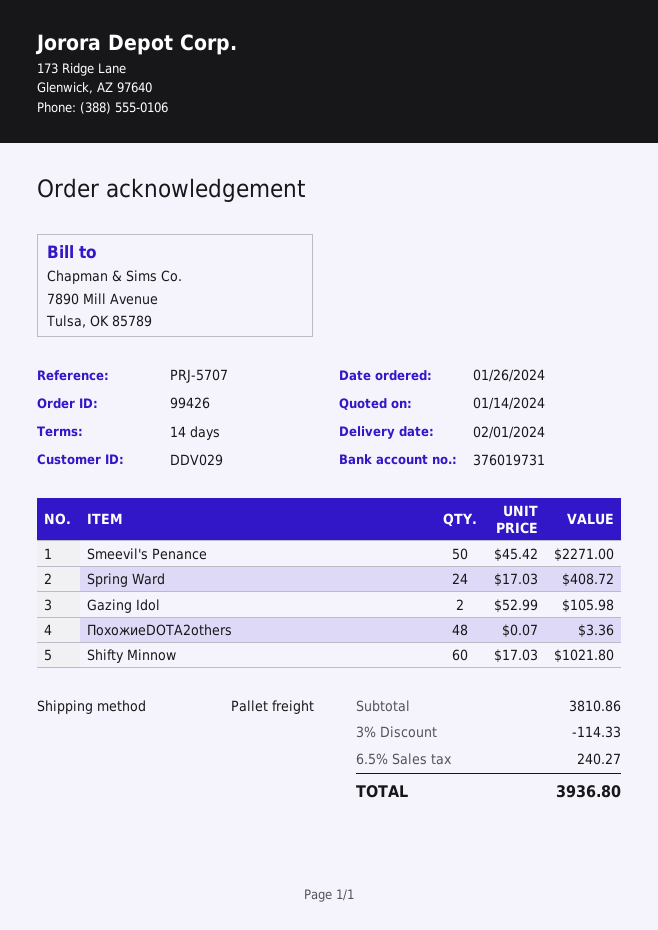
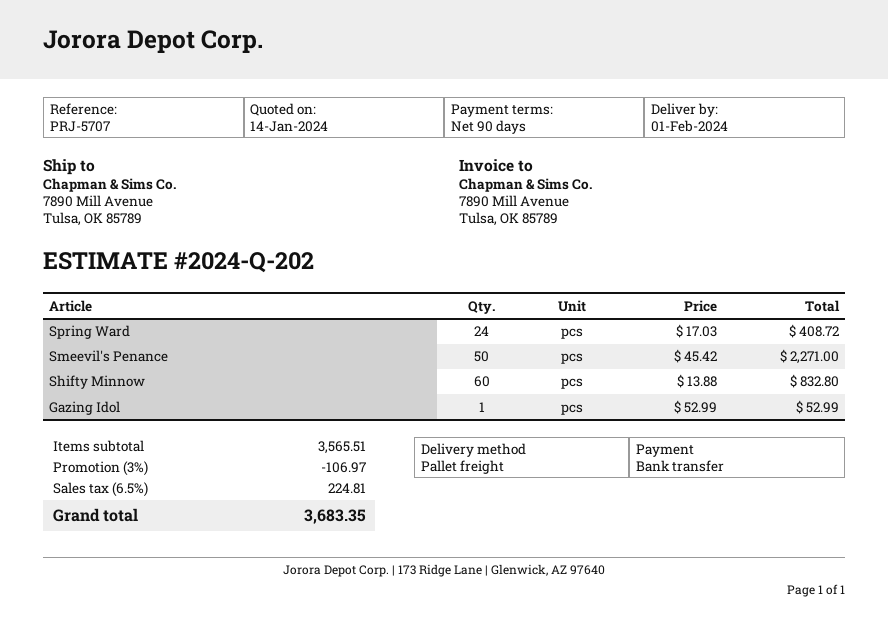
payment terms: 14 days -> 90 days
Gazing Idol: 2 x 52.99 = 105.98 -> 1 x 52.99 = 52.99
ПохожиеDOTA2others: 48 x 0.07 = 3.36 -> none
Shifty Minnow: 60 x 17.03 = 1021.80 -> 60 x 13.88 = 832.80
subtotal: 3810.86 -> 3565.51
discount: 3% = 114.33 -> 3% = 106.97
tax: 6.5% = 240.27 -> 6.5% = 224.81
total: 3936.80 -> 3683.35

